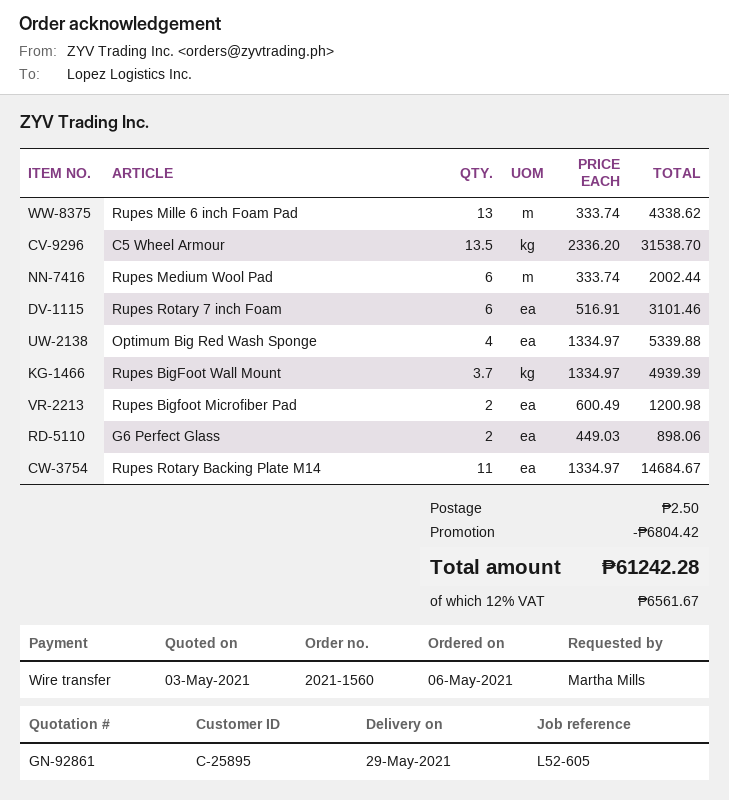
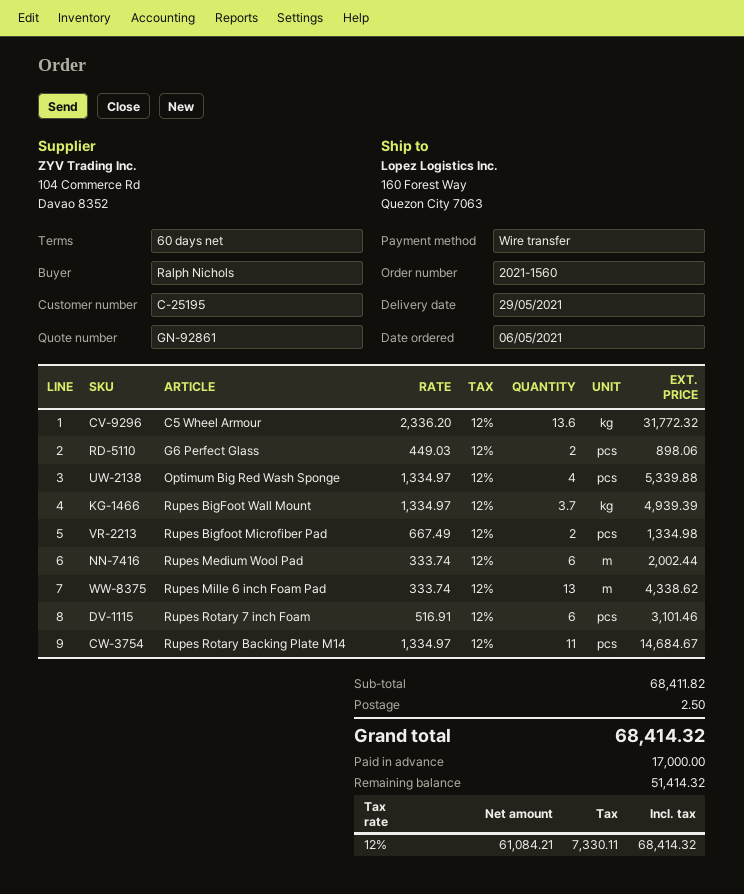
customer number: C-25895 -> C-25195
ordered by: Martha Mills -> Ralph Nichols
C5 Wheel Armour: 13.5 x 2336.20 = 31538.70 -> 13.6 x 2336.20 = 31772.32
Rupes Bigfoot Microfiber Pad: 2 x 600.49 = 1200.98 -> 2 x 667.49 = 1334.98
discount: 6804.42 -> none
tax: 12% = 6561.67 -> 12% = 7330.11
total: 61242.28 -> 68414.32

